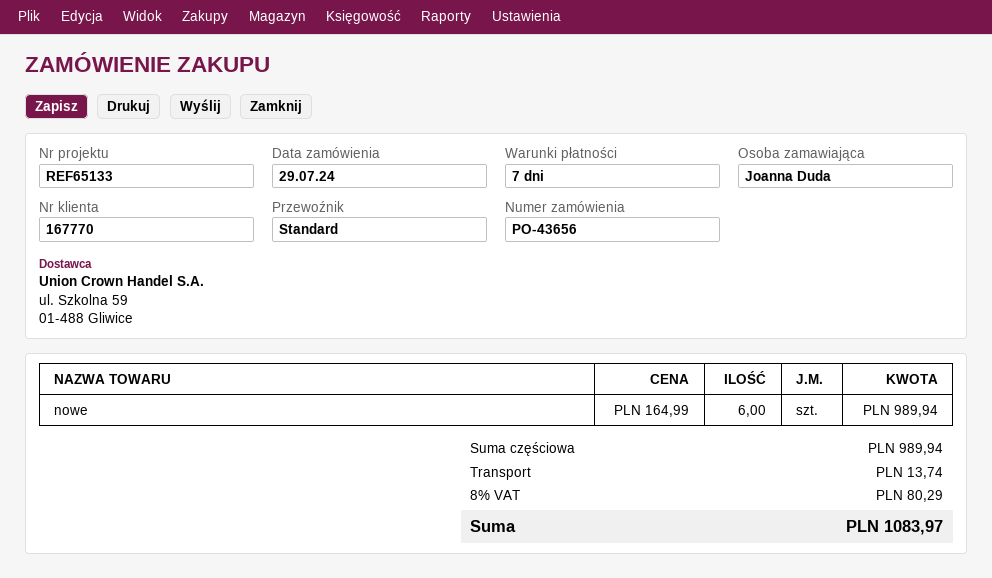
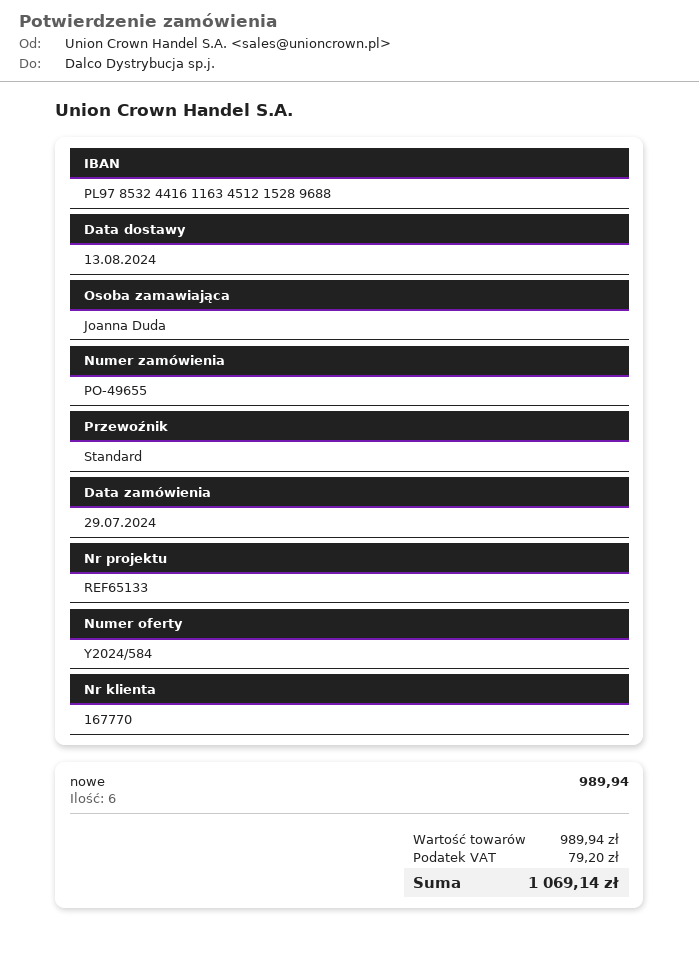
order number: PO-43656 -> PO-49655
shipping: 13.74 -> none
tax: 80.29 -> 79.20
total: 1083.97 -> 1069.14

